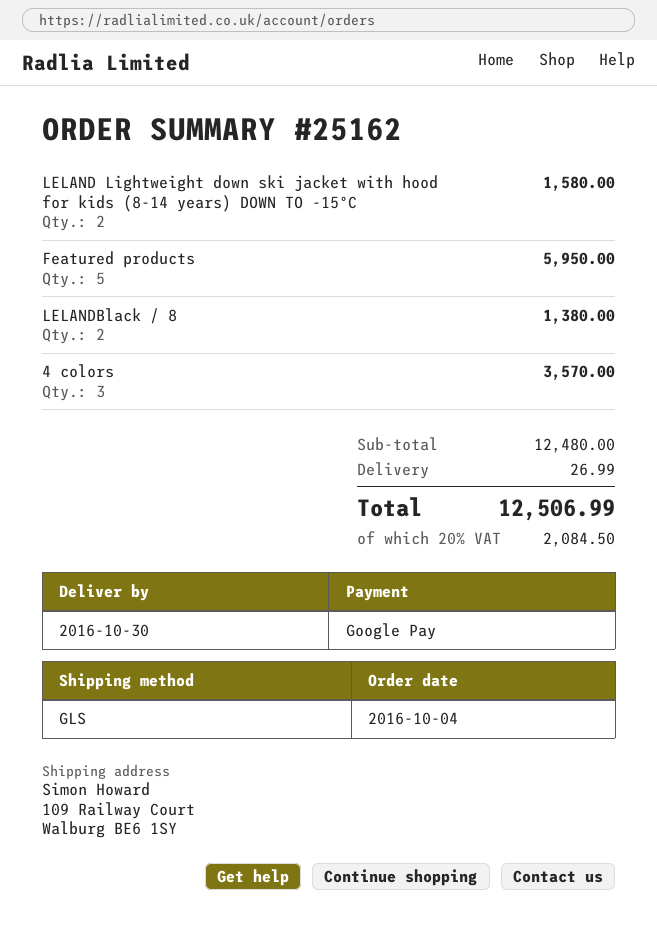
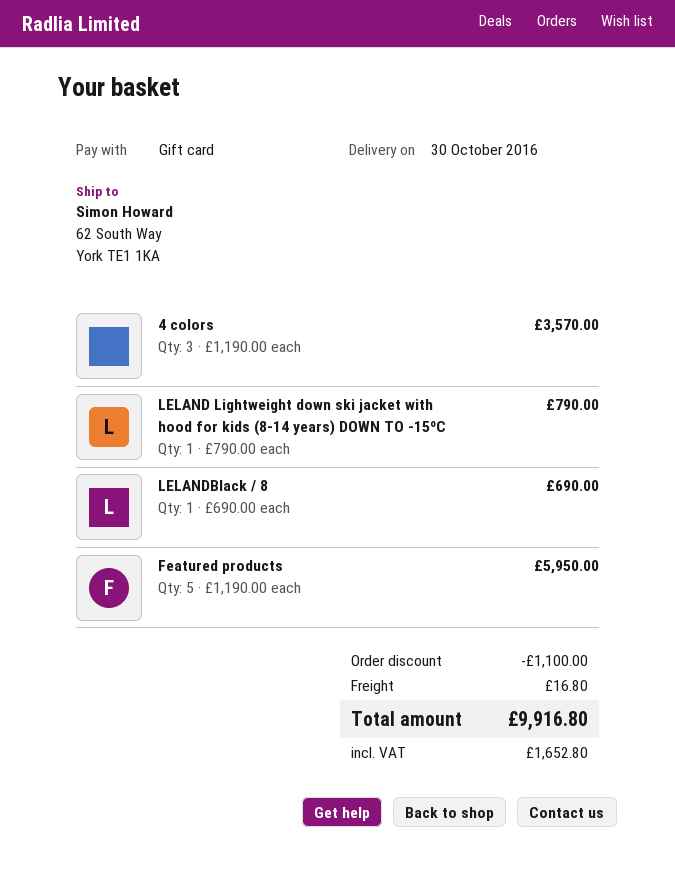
payment method: Google Pay -> gift card
ship to: 109 Railway Court, Walburg BE6 1SY -> 62 South Way, York TE1 1KA
LELAND Lightweight down ski jacket with hood for kids (8-14 years) DOWN TO -15ºC: 2 for 1580.00 -> 1 for 790.00
LELANDBlack / 8: 2 for 1380.00 -> 1 for 690.00
discount: none -> 1100.00
shipping: 26.99 -> 16.80
tax: 2084.50 -> 1652.80
total: 12506.99 -> 9916.80

